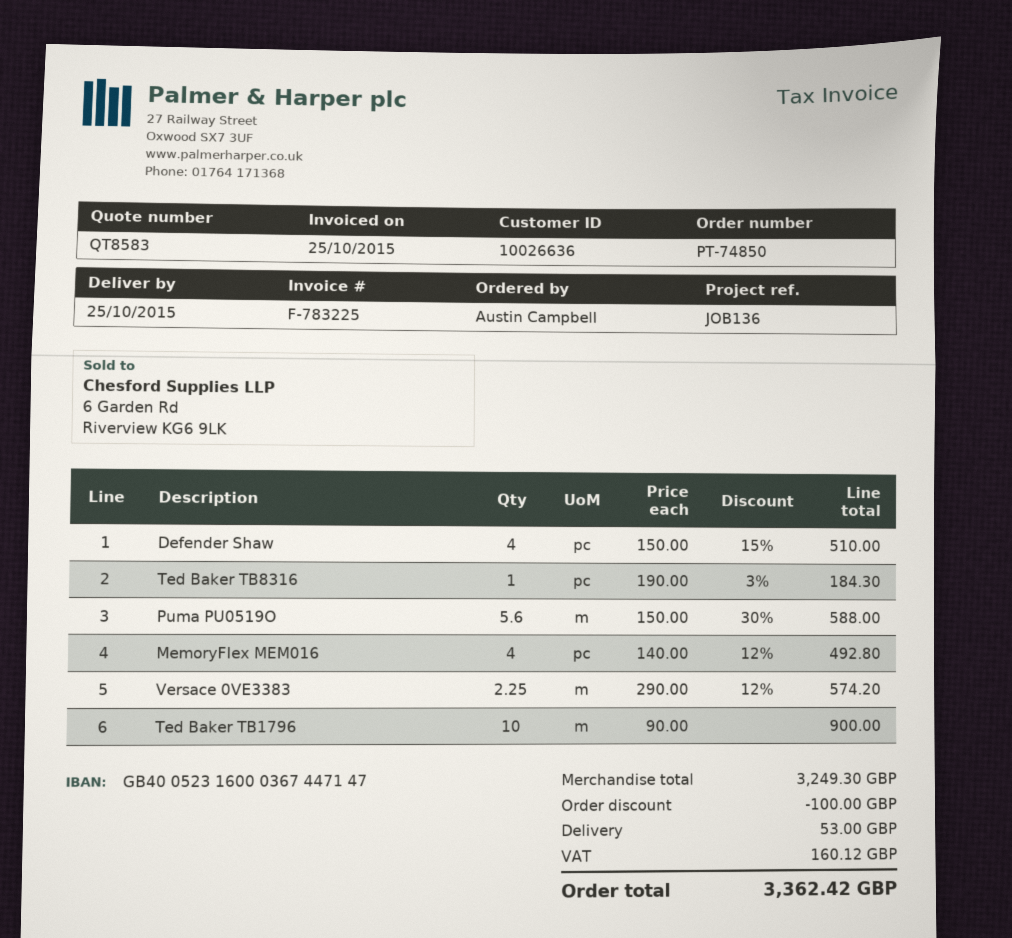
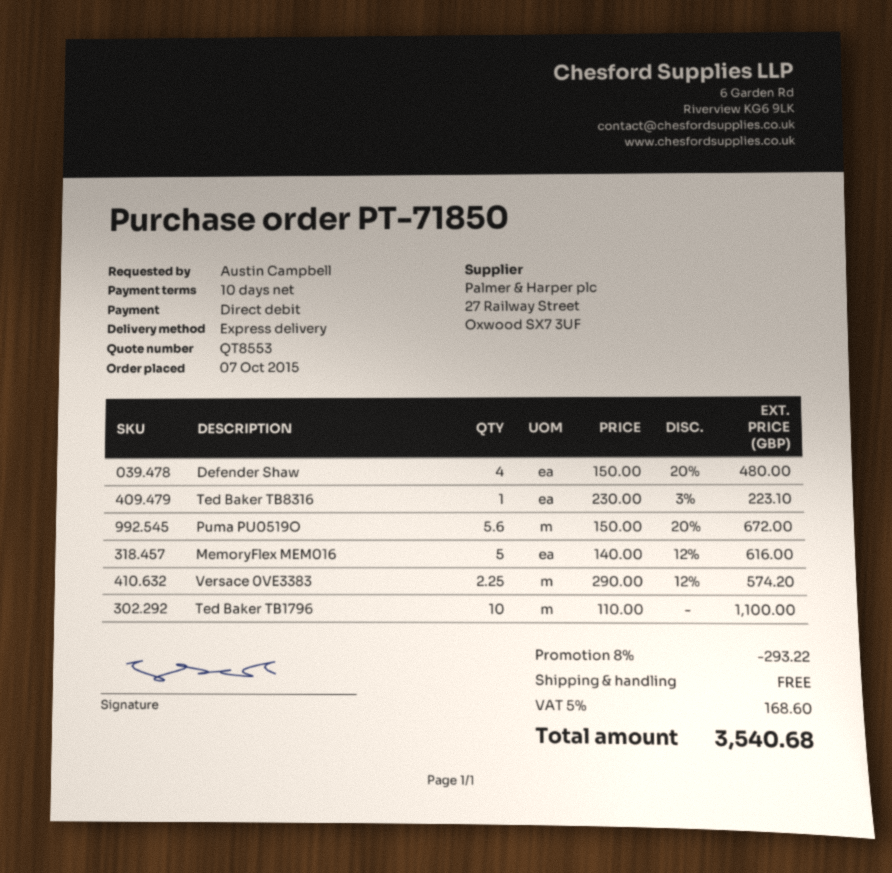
quote number: QT8583 -> QT8553
order number: PT-74850 -> PT-71850
Defender Shaw: 4 x 150.00 - 15% = 510.00 -> 4 x 150.00 - 20% = 480.00
Ted Baker TB8316: 1 x 190.00 - 3% = 184.30 -> 1 x 230.00 - 3% = 223.10
Puma PU0519O: 5.6 x 150.00 - 30% = 588.00 -> 5.6 x 150.00 - 20% = 672.00
MemoryFlex MEM016: 4 x 140.00 - 12% = 492.80 -> 5 x 140.00 - 12% = 616.00
Ted Baker TB1796: 10 x 90.00 = 900.00 -> 10 x 110.00 = 1100.00
discount: 100.00 -> 293.22
shipping: 53.00 -> 0.00
tax: 160.12 -> 168.60
total: 3362.42 -> 3540.68

